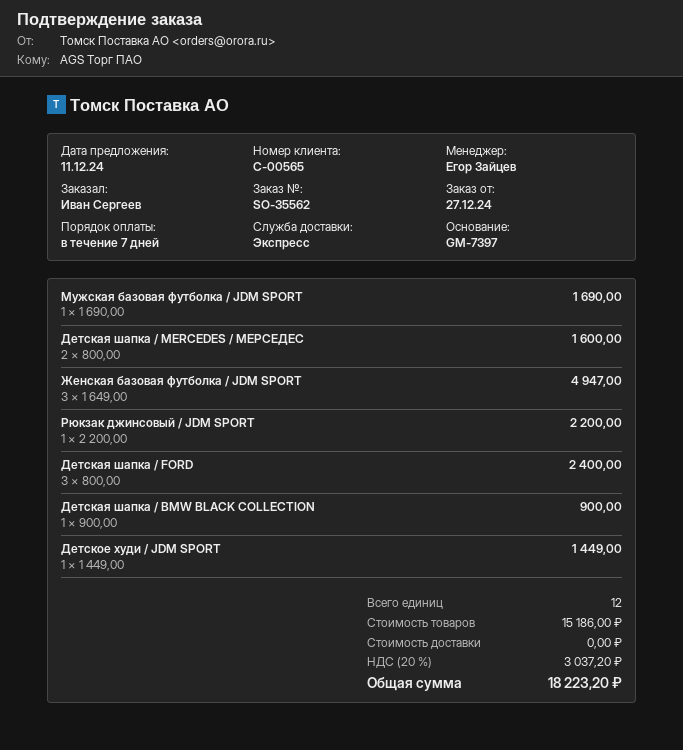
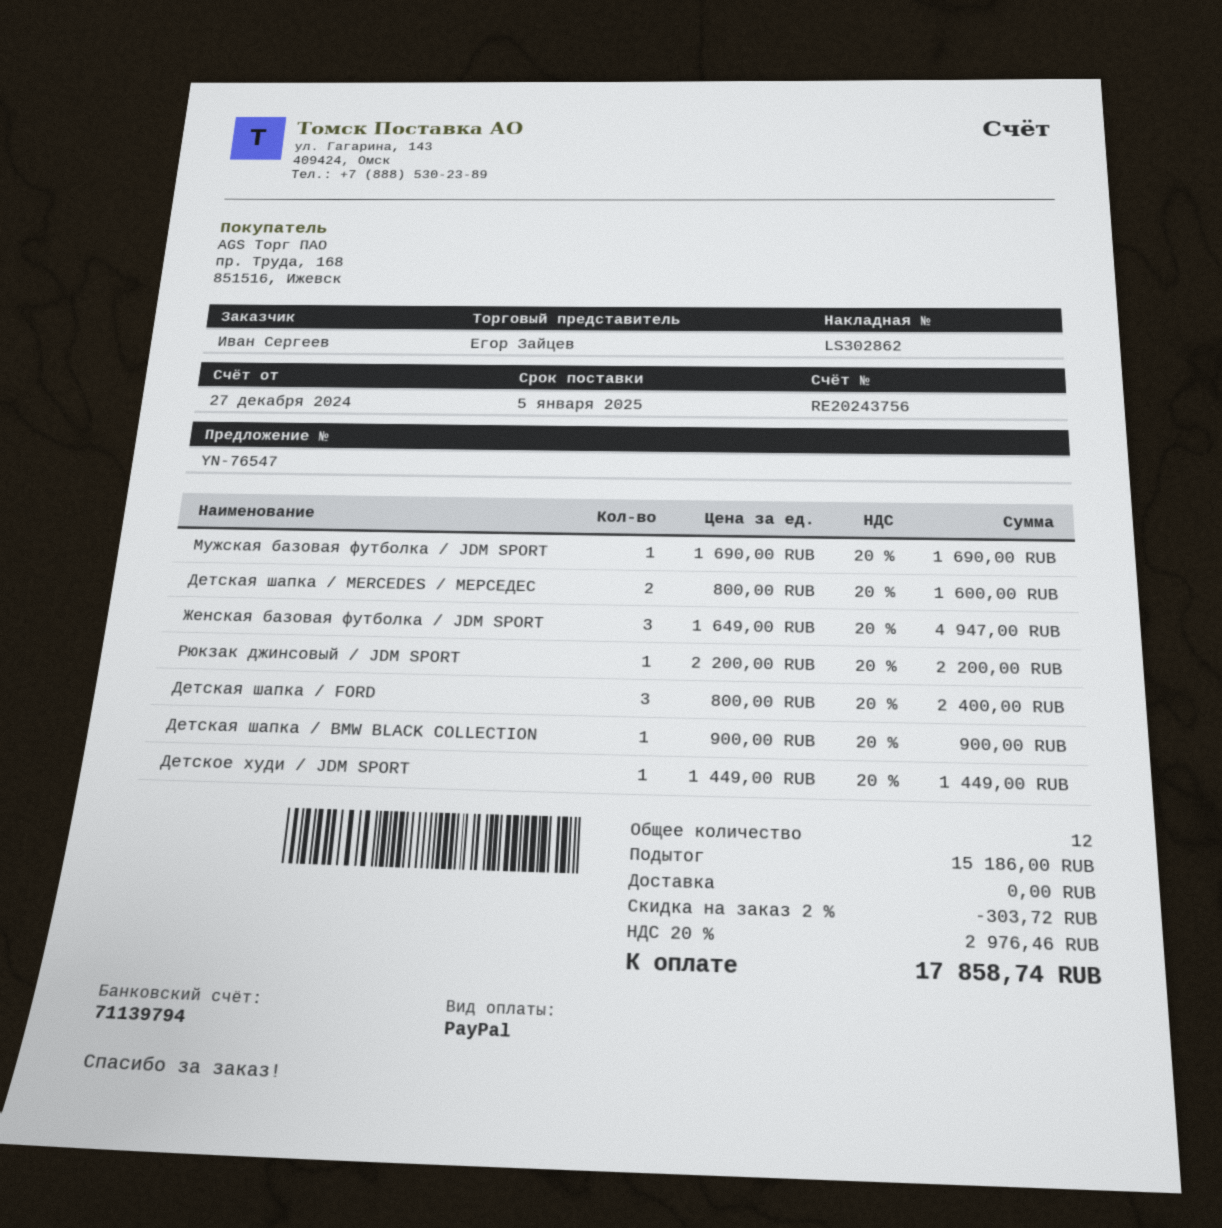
discount: none -> 2% = 303.72
tax: 20% = 3037.20 -> 20% = 2976.46
total: 18223.20 -> 17858.74

